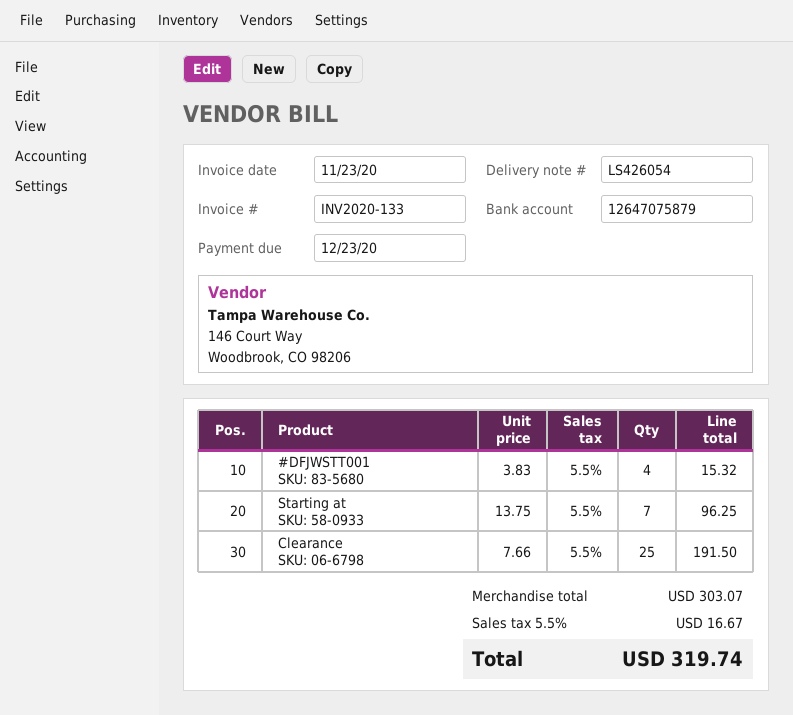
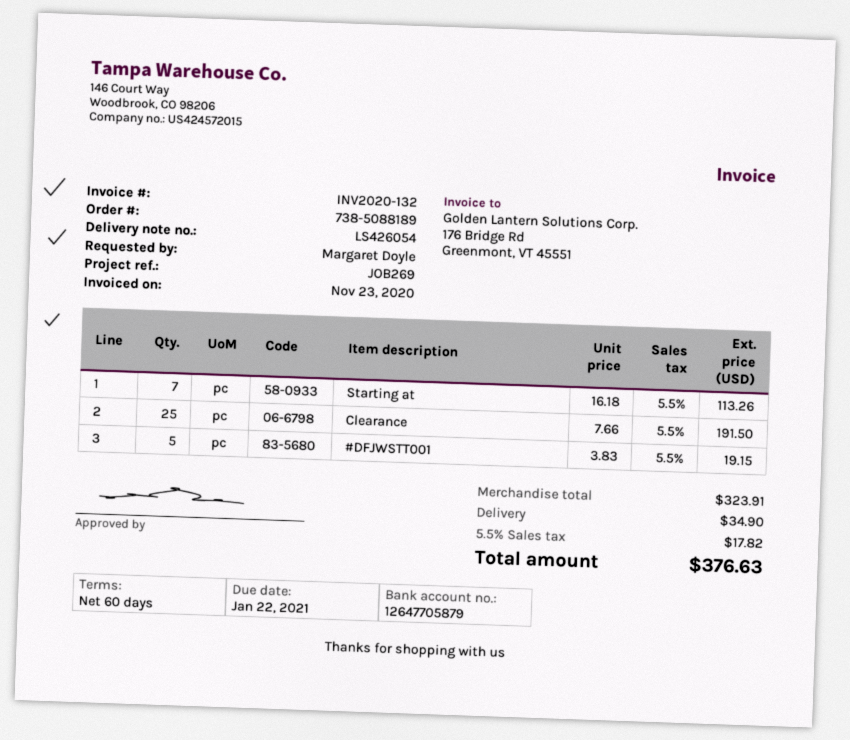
invoice number: INV2020-133 -> INV2020-132
due date: 2020-12-23 -> 2021-01-22
bank account: 12647075879 -> 12647705879
#DFJWSTT001: 4 x 3.83 = 15.32 -> 5 x 3.83 = 19.15
Starting at: 7 x 13.75 = 96.25 -> 7 x 16.18 = 113.26
subtotal: 303.07 -> 323.91
shipping: none -> 34.90
tax: 5.5% = 16.67 -> 5.5% = 17.82
total: 319.74 -> 376.63

